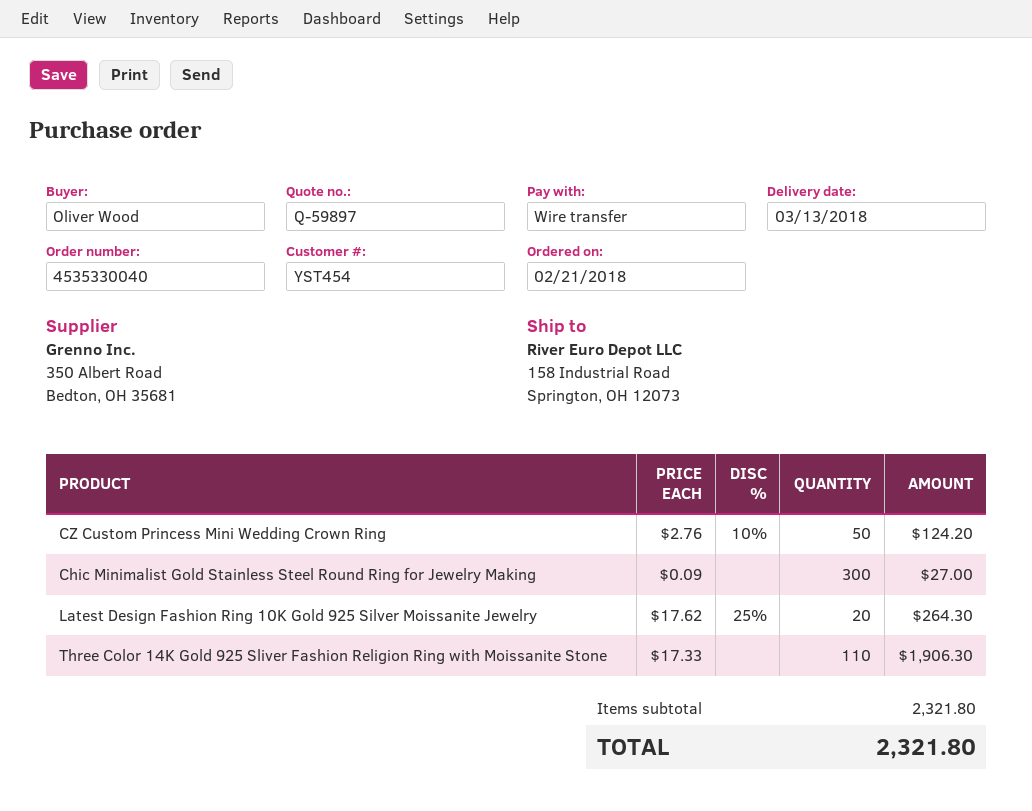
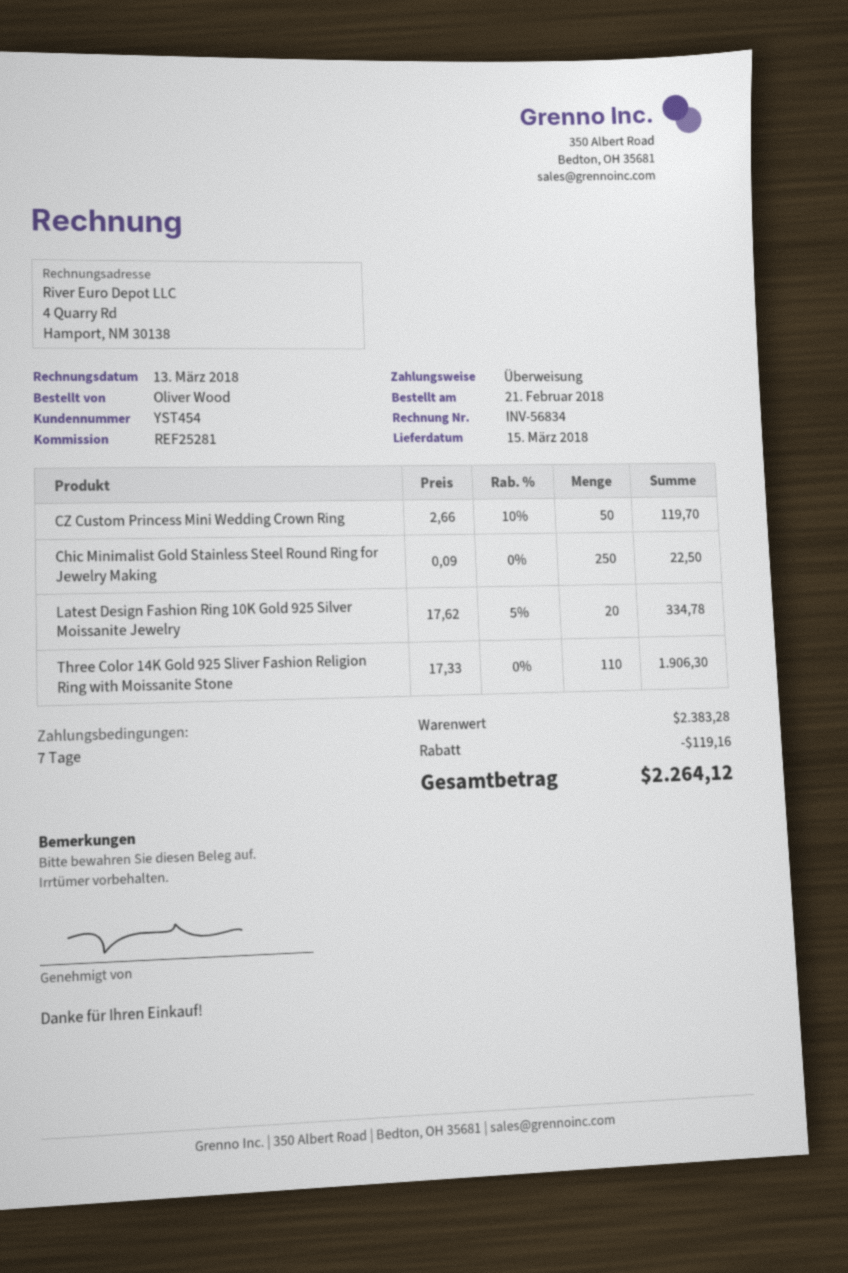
delivery date: 2018-03-13 -> 2018-03-15
CZ Custom Princess Mini Wedding Crown Ring: 50 x 2.76 - 10% = 124.20 -> 50 x 2.66 - 10% = 119.70
Chic Minimalist Gold Stainless Steel Round Ring for Jewelry Making: 300 x 0.09 = 27.00 -> 250 x 0.09 = 22.50
Latest Design Fashion Ring 10K Gold 925 Silver Moissanite Jewelry: 20 x 17.62 - 25% = 264.30 -> 20 x 17.62 - 5% = 334.78
subtotal: 2321.80 -> 2383.28
discount: none -> 119.16
total: 2321.80 -> 2264.12

